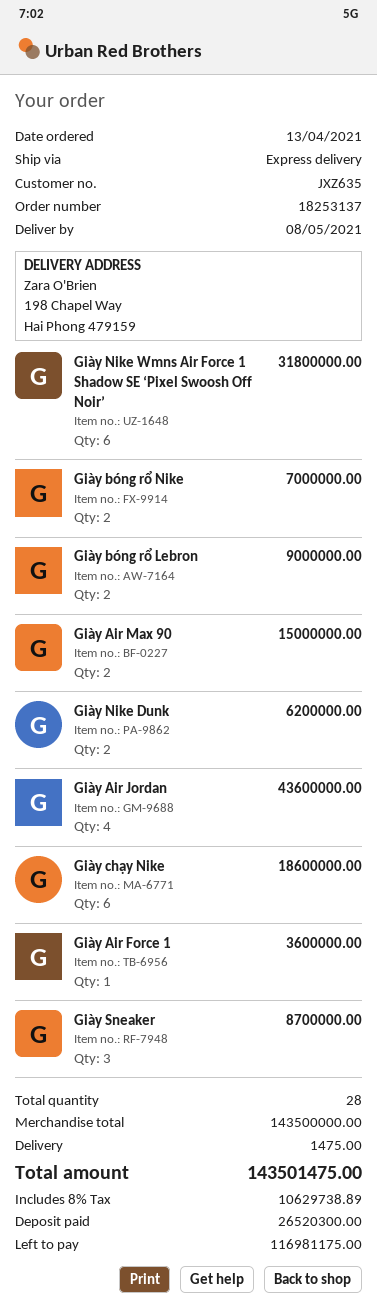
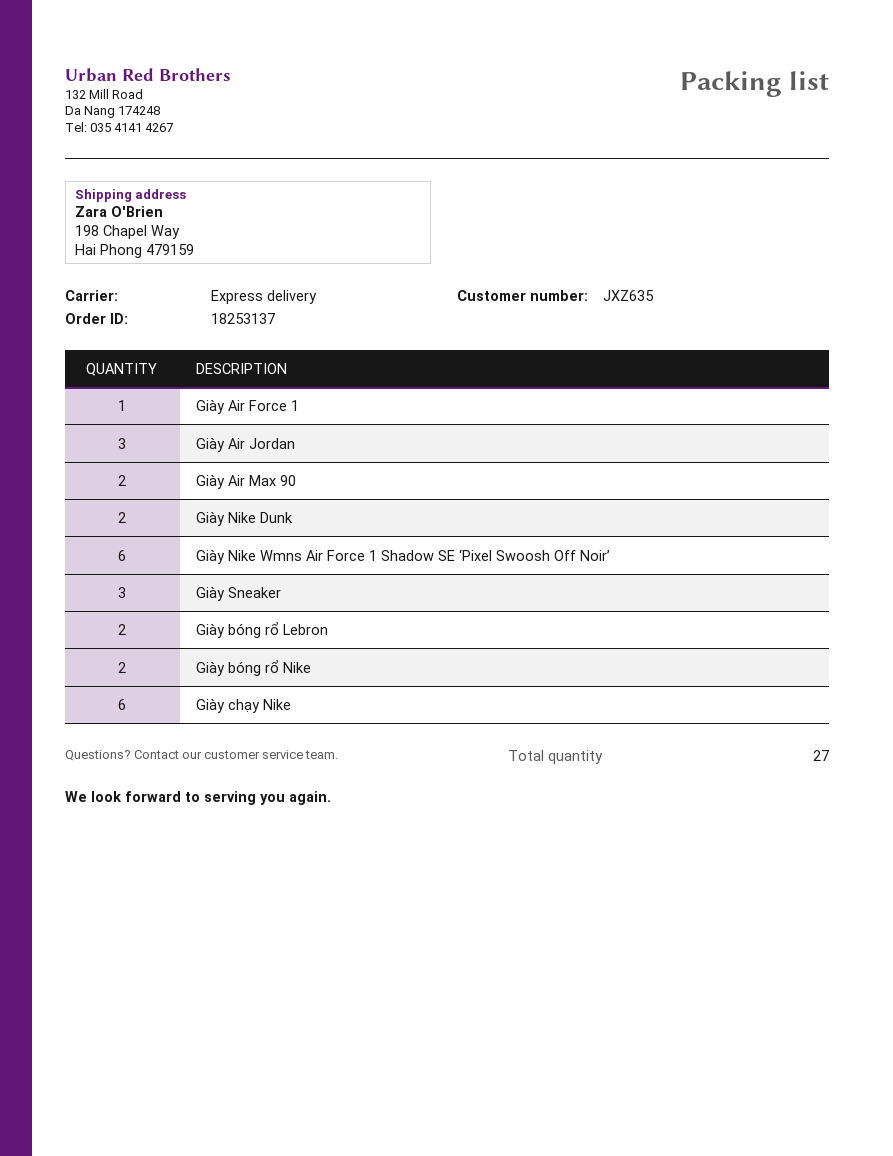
Giày Air Jordan: 4 -> 3
total quantity: 28 -> 27

